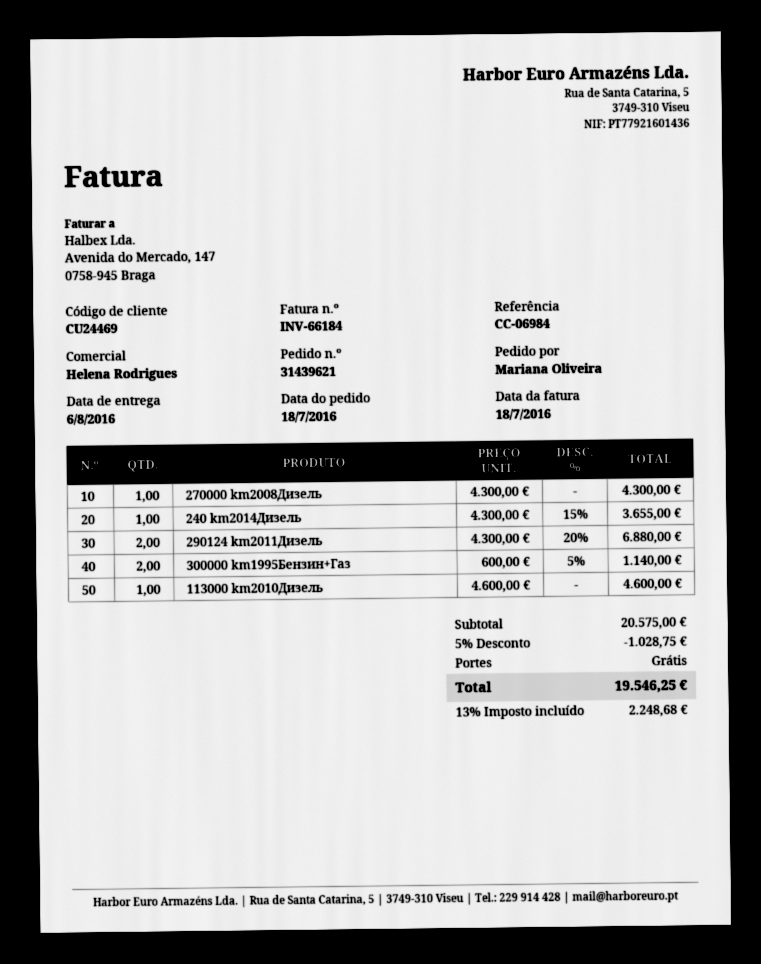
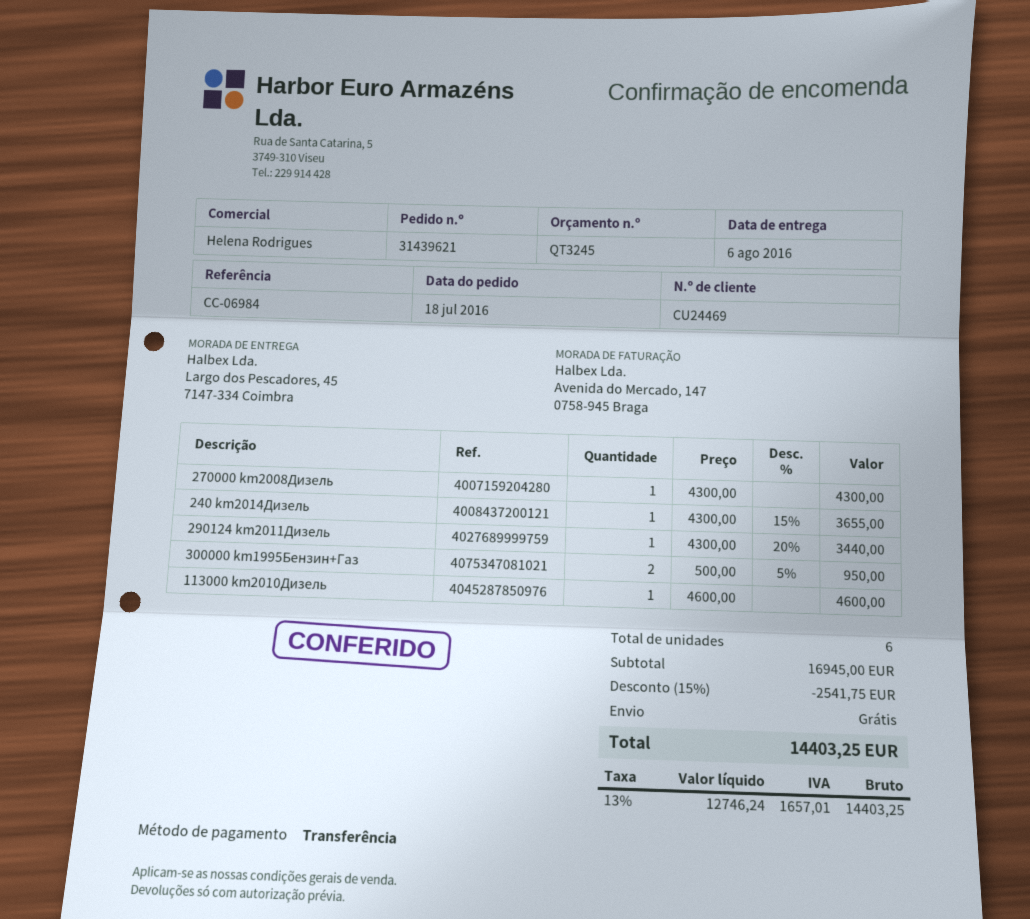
290124 km2011Дизель: 2 x 4300.00 - 20% = 6880.00 -> 1 x 4300.00 - 20% = 3440.00
300000 km1995Бензин+Газ: 2 x 600.00 - 5% = 1140.00 -> 2 x 500.00 - 5% = 950.00
subtotal: 20575.00 -> 16945.00
discount: 5% = 1028.75 -> 15% = 2541.75
tax: 13% = 2248.68 -> 13% = 1657.01
total: 19546.25 -> 14403.25

